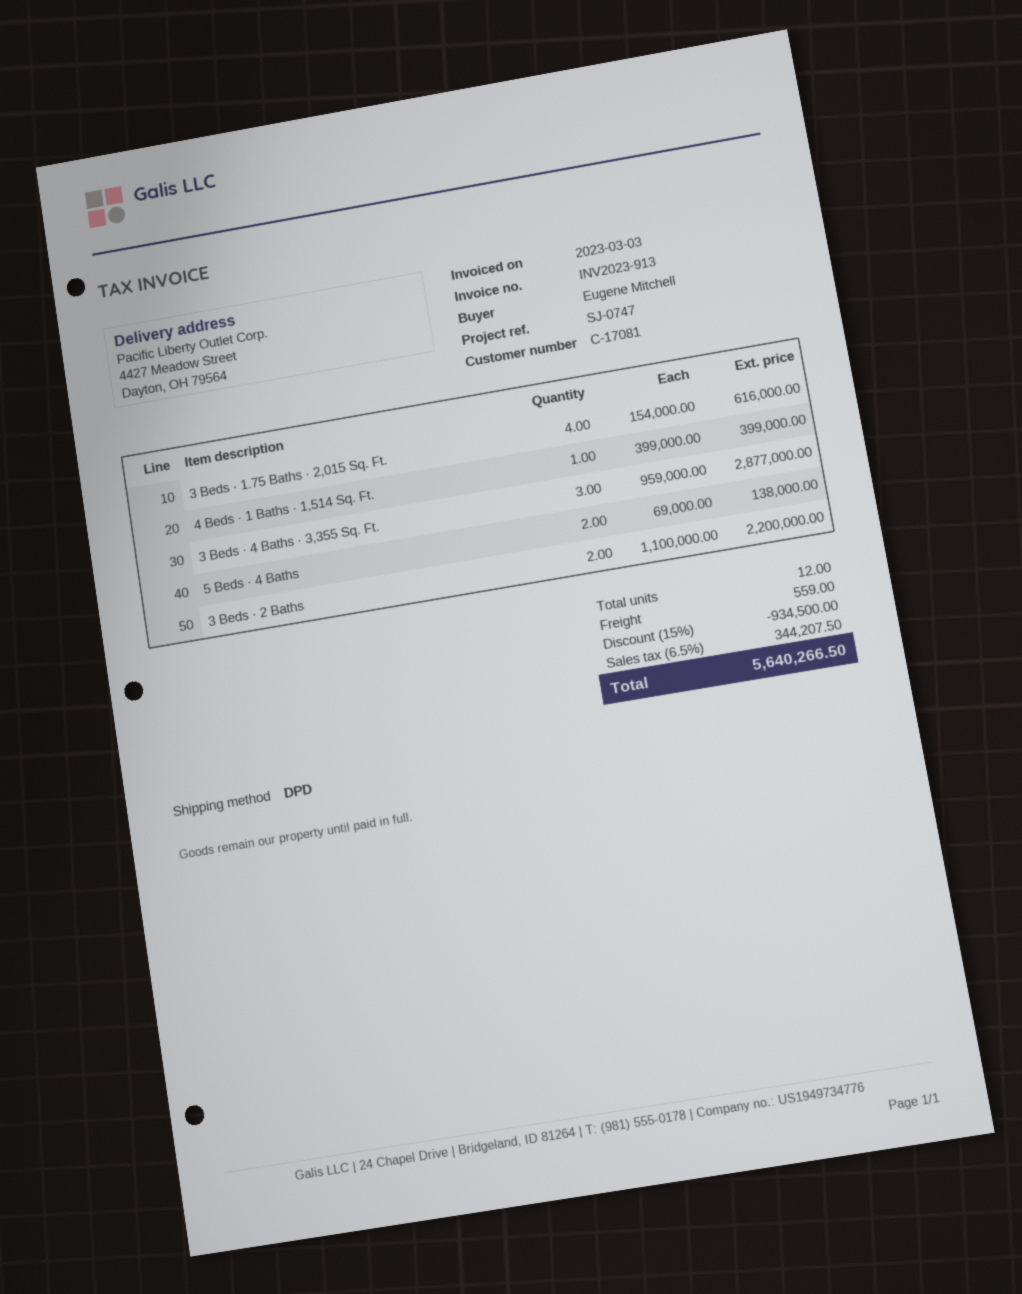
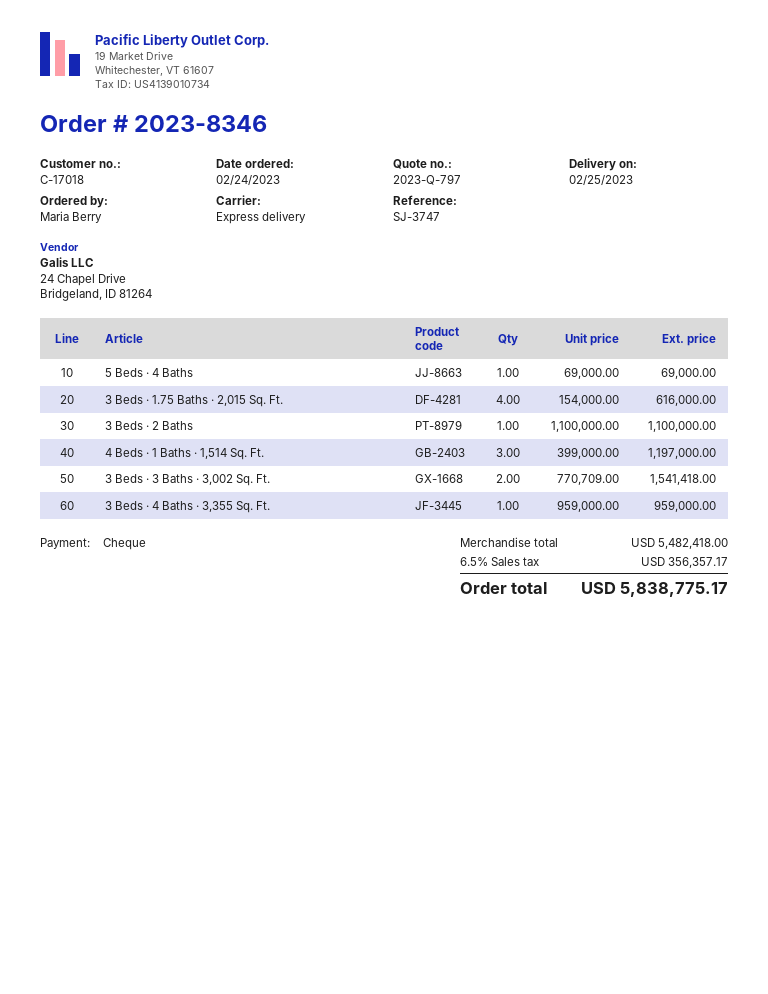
customer number: C-17081 -> C-17018
reference: SJ-0747 -> SJ-3747
ordered by: Eugene Mitchell -> Maria Berry
shipping method: DPD -> express
4 Beds · 1 Baths · 1,514 Sq. Ft.: 1 x 399000.00 = 399000.00 -> 3 x 399000.00 = 1197000.00
3 Beds · 4 Baths · 3,355 Sq. Ft.: 3 x 959000.00 = 2877000.00 -> 1 x 959000.00 = 959000.00
5 Beds · 4 Baths: 2 x 69000.00 = 138000.00 -> 1 x 69000.00 = 69000.00
3 Beds · 2 Baths: 2 x 1100000.00 = 2200000.00 -> 1 x 1100000.00 = 1100000.00
3 Beds · 3 Baths · 3,002 Sq. Ft.: none -> 2 x 770709.00 = 1541418.00
discount: 15% = 934500.00 -> none
shipping: 559.00 -> none
tax: 6.5% = 344207.50 -> 6.5% = 356357.17
total: 5640266.50 -> 5838775.17

